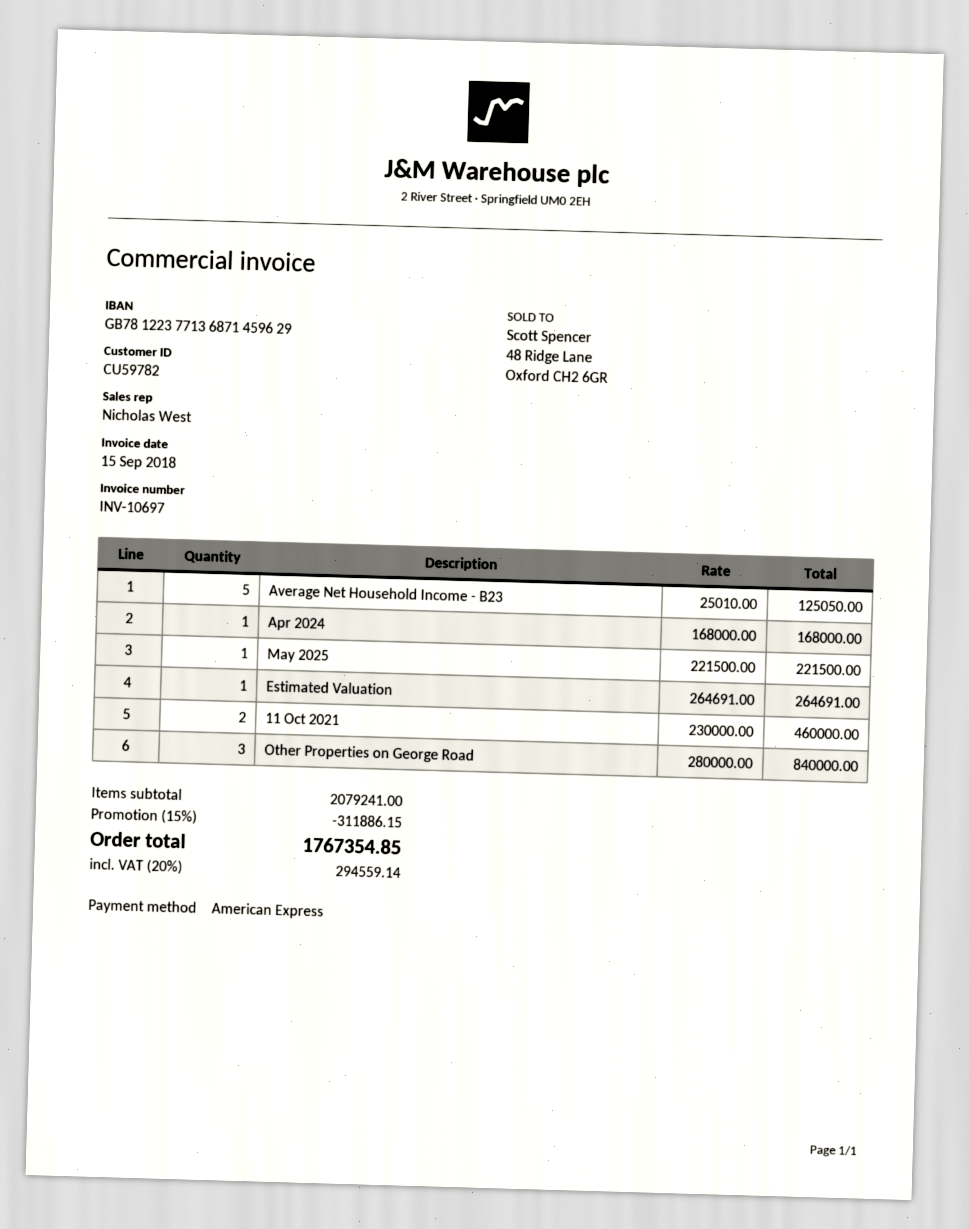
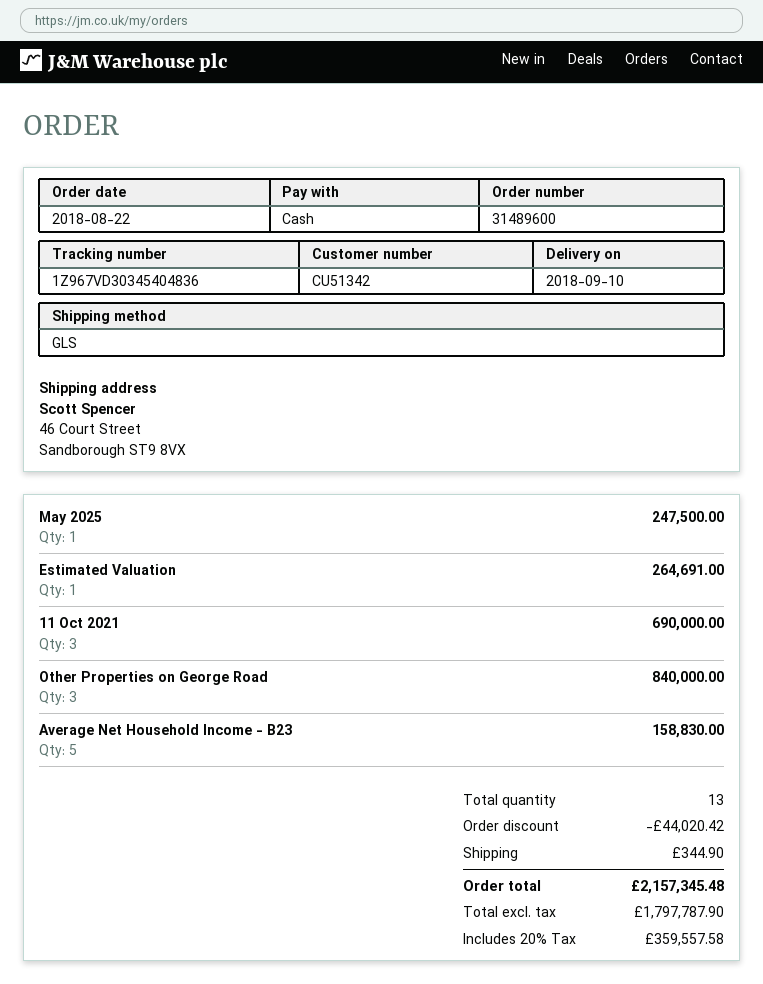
customer number: CU59782 -> CU51342
payment method: American Express -> cash
Average Net Household Income - B23: 5 for 125050.00 -> 5 for 158830.00
Apr 2024: 1 for 168000.00 -> none
May 2025: 1 for 221500.00 -> 1 for 247500.00
11 Oct 2021: 2 for 460000.00 -> 3 for 690000.00
discount: 311886.15 -> 44020.42
shipping: none -> 344.90
tax: 20% = 294559.14 -> 20% = 359557.58
total: 1767354.85 -> 2157345.48

